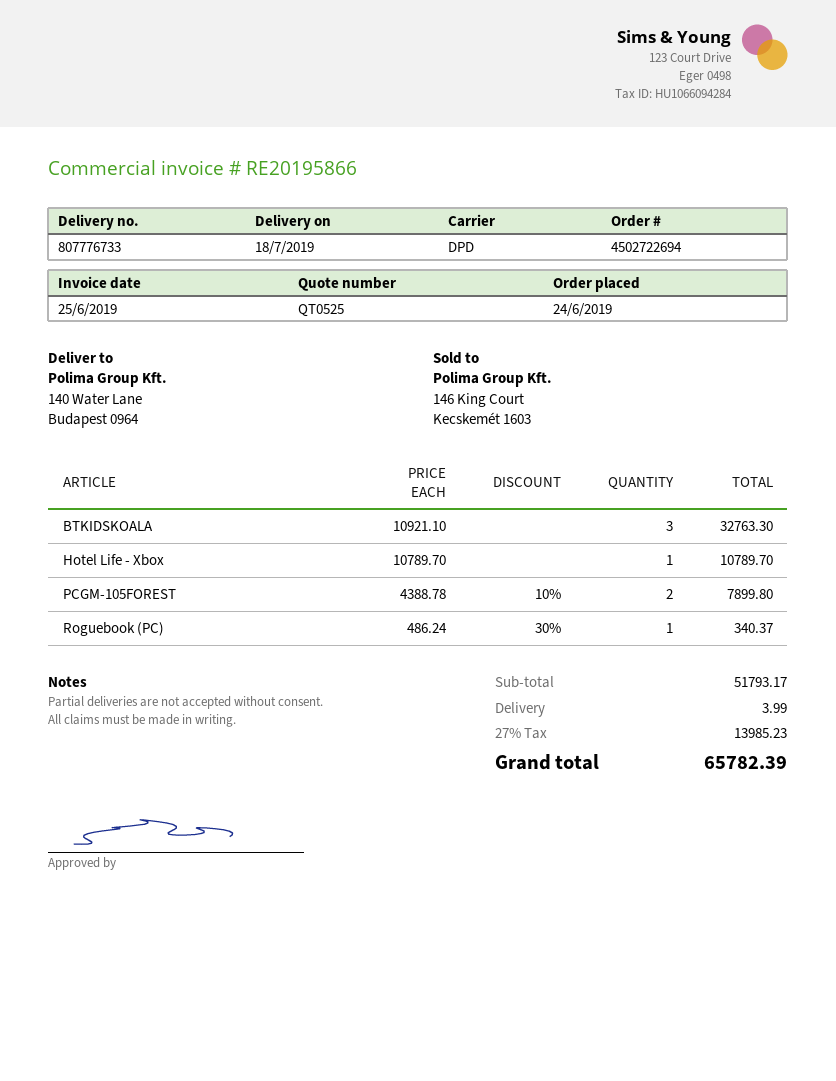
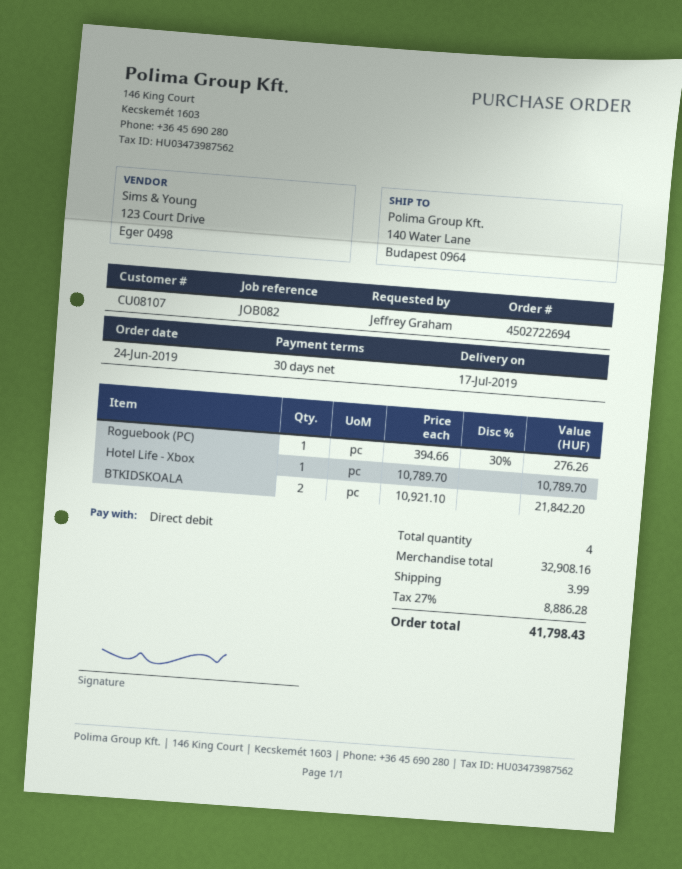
delivery date: 2019-07-18 -> 2019-07-17
BTKIDSKOALA: 3 x 10921.10 = 32763.30 -> 2 x 10921.10 = 21842.20
PCGM-105FOREST: 2 x 4388.78 - 10% = 7899.80 -> none
Roguebook (PC): 1 x 486.24 - 30% = 340.37 -> 1 x 394.66 - 30% = 276.26
subtotal: 51793.17 -> 32908.16
tax: 27% = 13985.23 -> 27% = 8886.28
total: 65782.39 -> 41798.43

